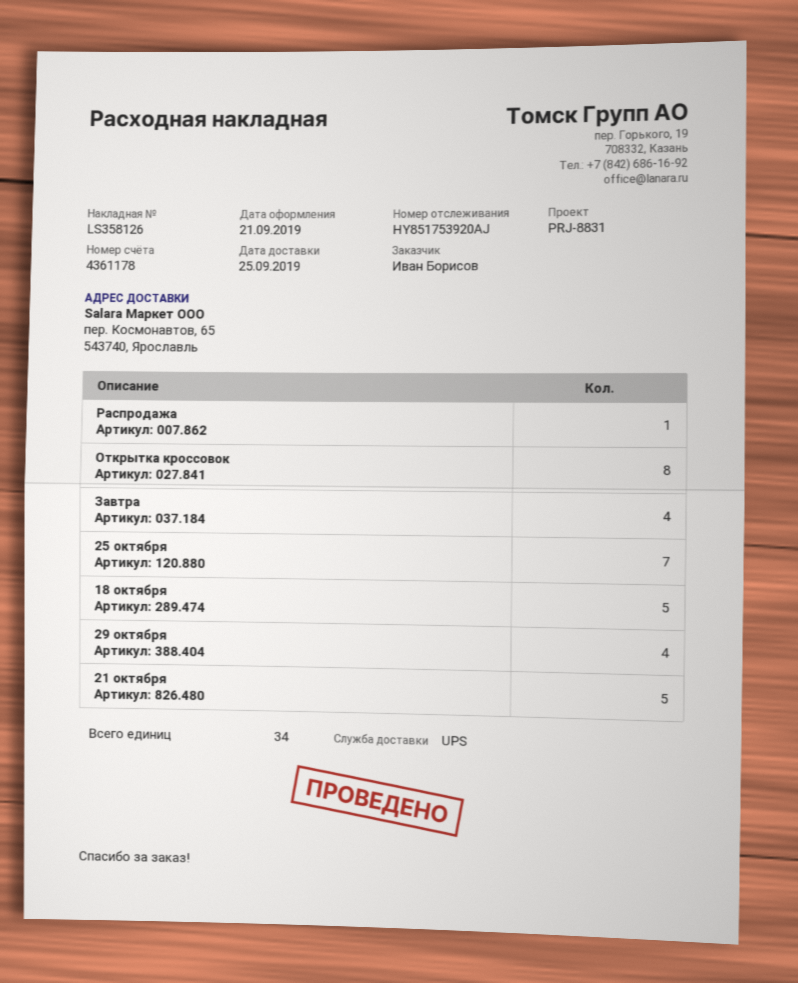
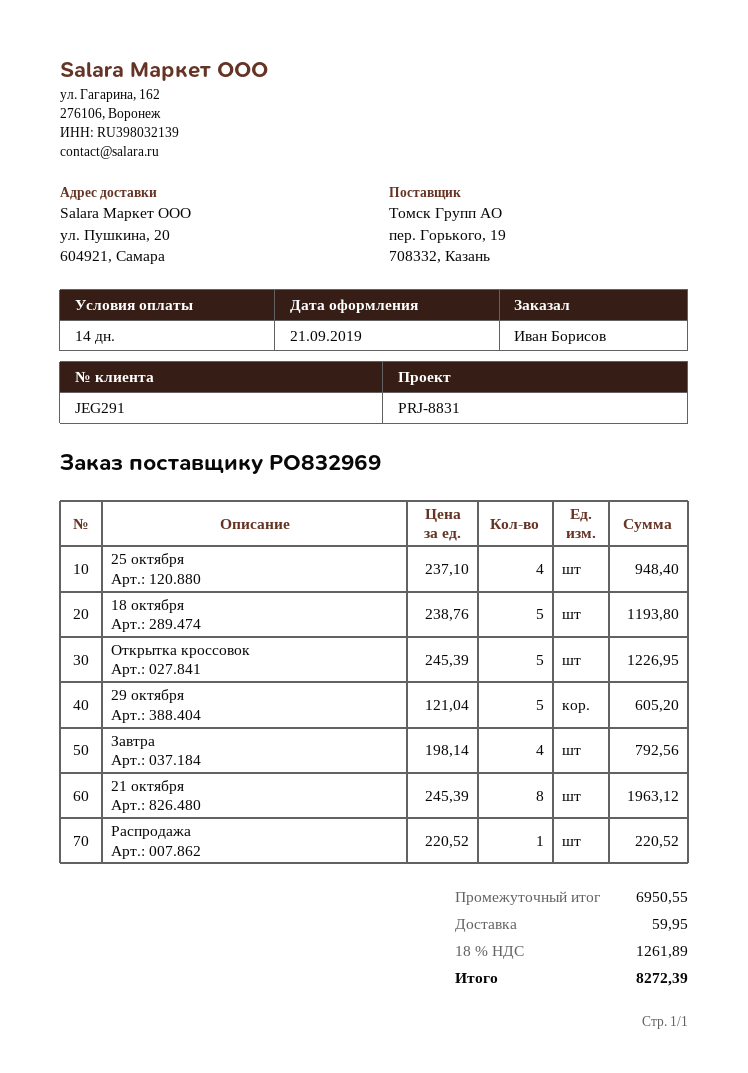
ship to: пер. Космонавтов, 65, 543740, Ярославль -> ул. Пушкина, 20, 604921, Самара
Открытка кроссовок: 8 -> 5
25 октября: 7 -> 4
29 октября: 4 -> 5
21 октября: 5 -> 8

